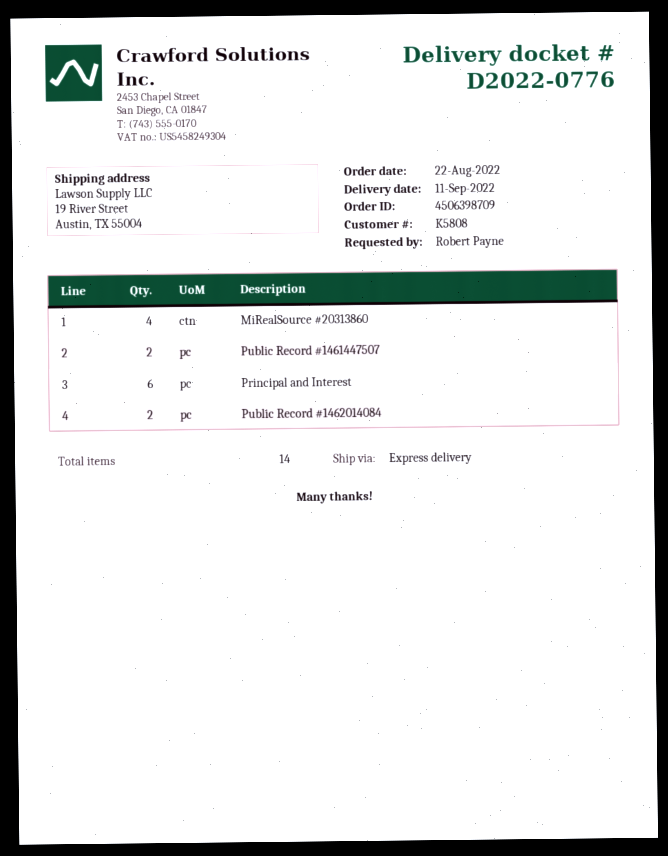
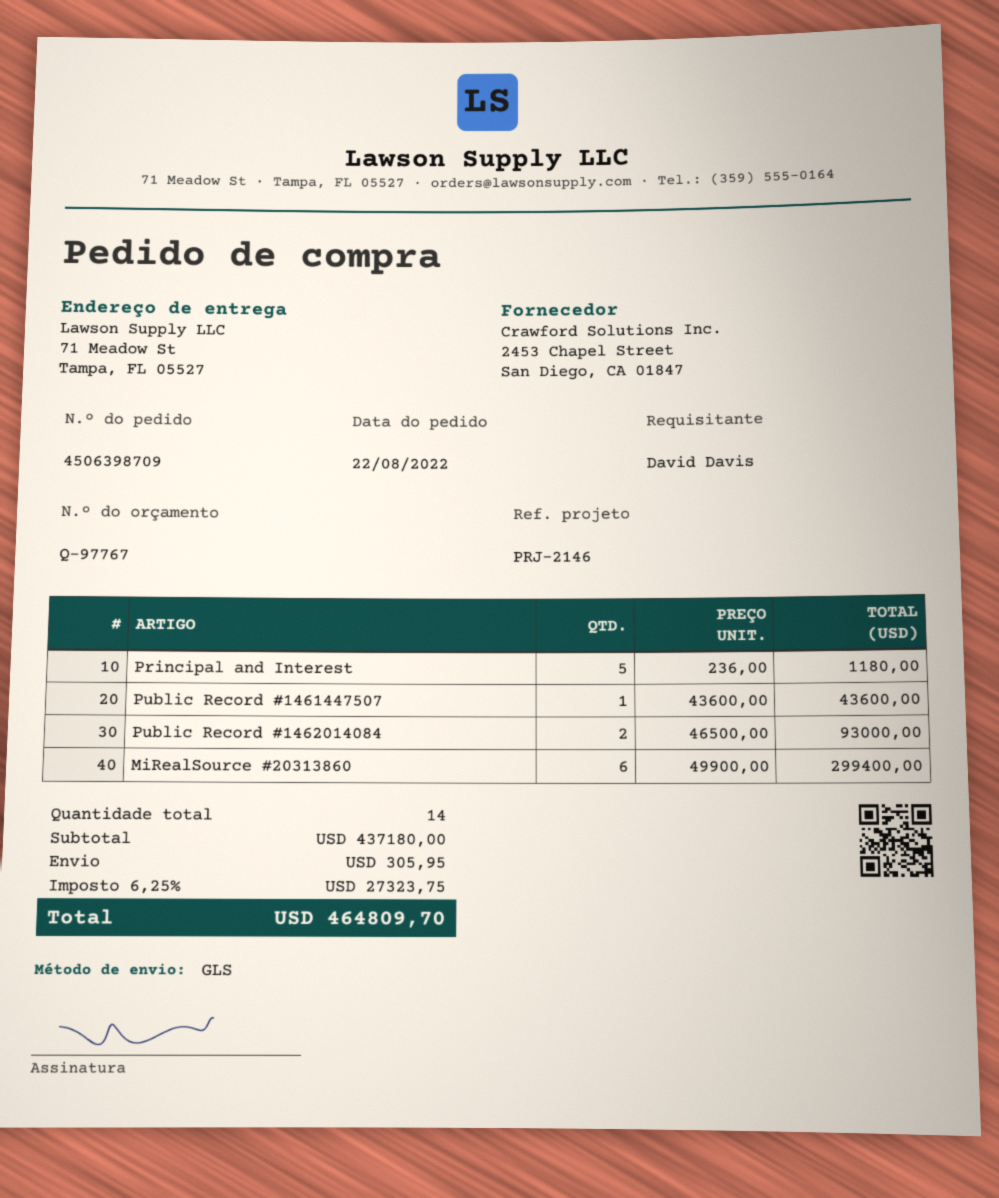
ordered by: Robert Payne -> David Davis
shipping method: express -> GLS
ship to: 19 River Street, Austin, TX 55004 -> 71 Meadow St, Tampa, FL 05527
MiRealSource #20313860: 4 -> 6
Public Record #1461447507: 2 -> 1
Principal and Interest: 6 -> 5

